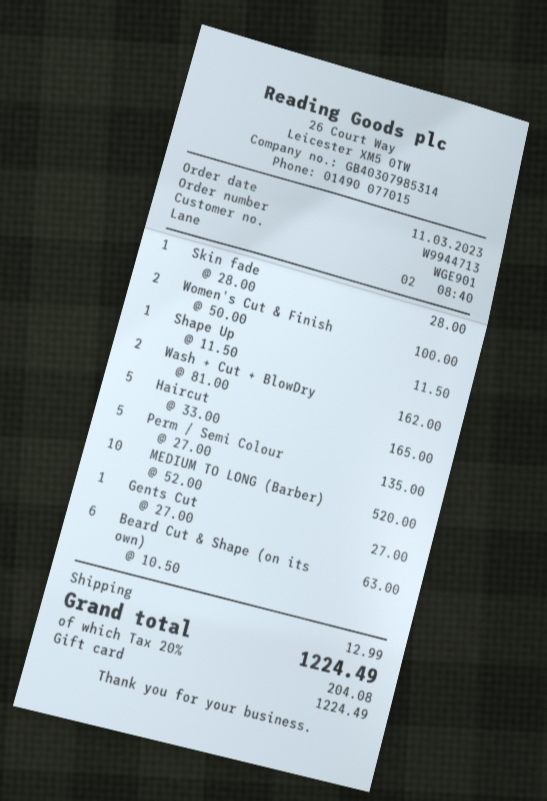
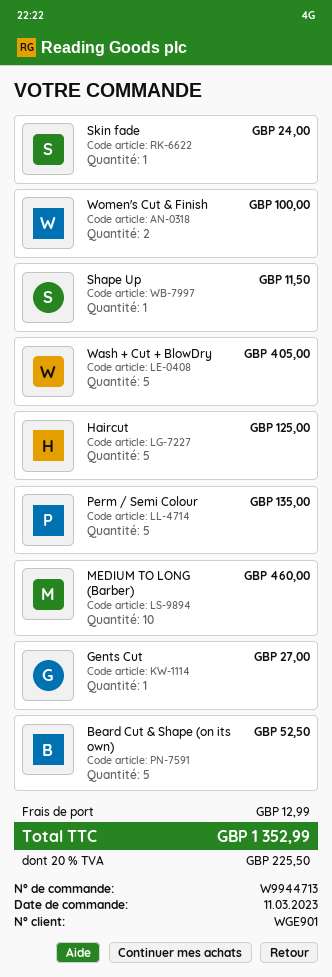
Skin fade: 1 for 28.00 -> 1 for 24.00
Wash + Cut + BlowDry: 2 for 162.00 -> 5 for 405.00
Haircut: 5 for 165.00 -> 5 for 125.00
MEDIUM TO LONG (Barber): 10 for 520.00 -> 10 for 460.00
Beard Cut & Shape (on its own): 6 for 63.00 -> 5 for 52.50
tax: 20% = 204.08 -> 20% = 225.50
total: 1224.49 -> 1352.99

